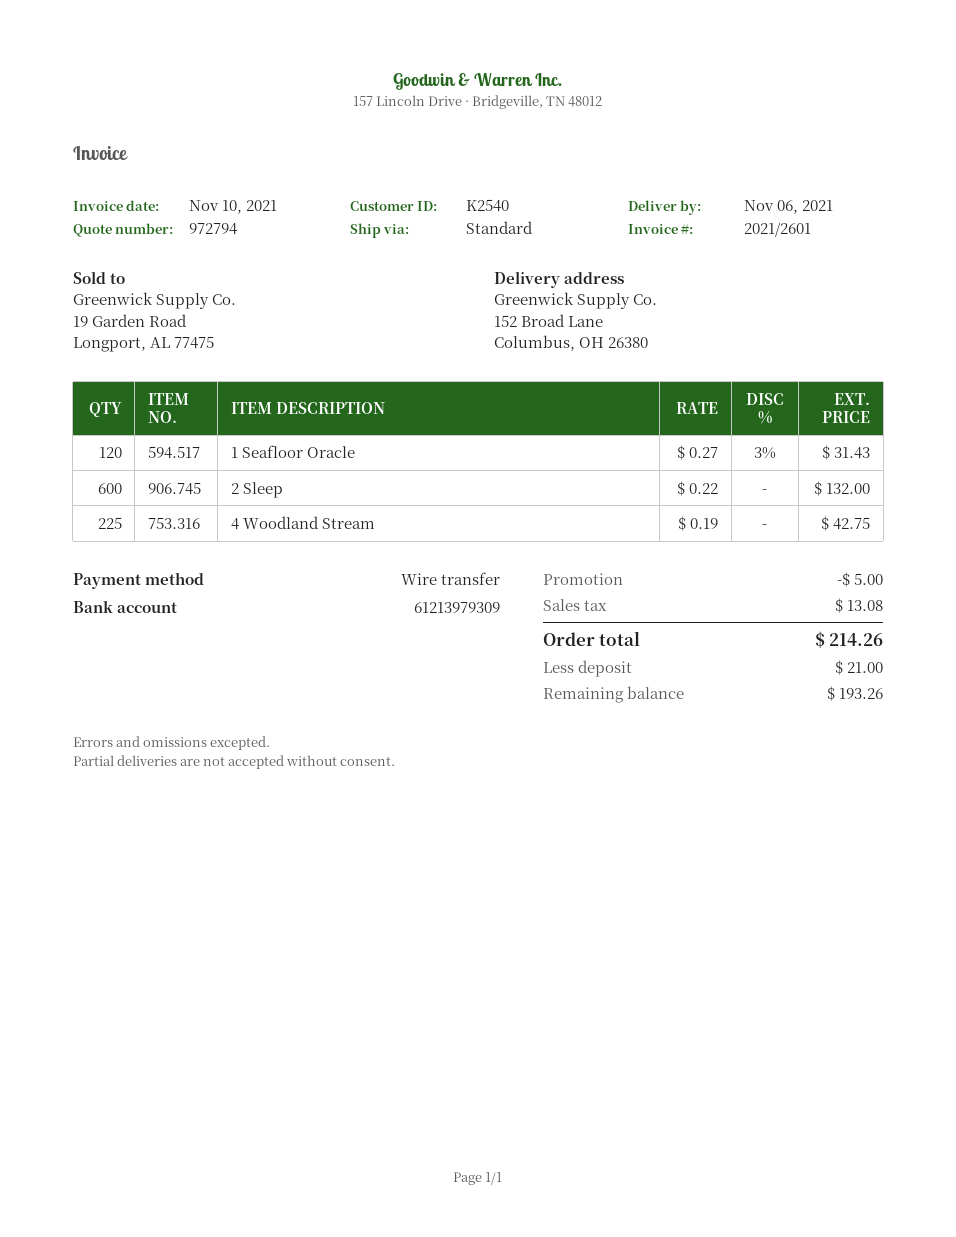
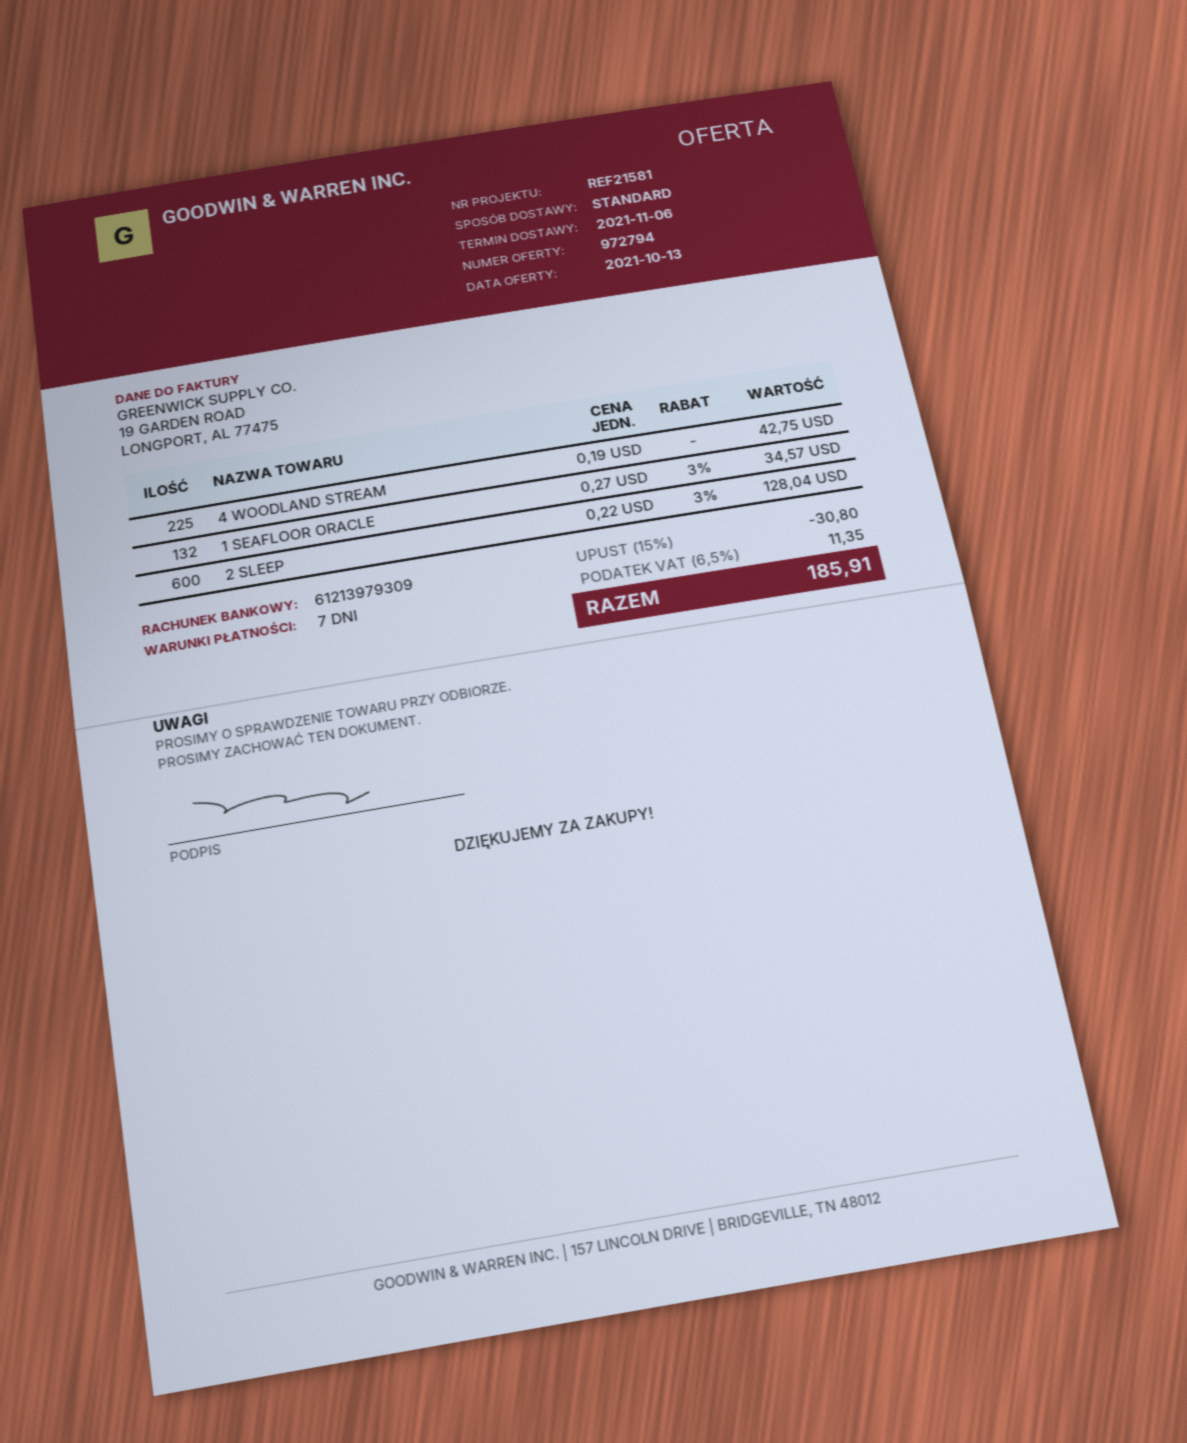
1 Seafloor Oracle: 120 x 0.27 - 3% = 31.43 -> 132 x 0.27 - 3% = 34.57
2 Sleep: 600 x 0.22 = 132.00 -> 600 x 0.22 - 3% = 128.04
discount: 5.00 -> 30.80
tax: 13.08 -> 11.35
total: 214.26 -> 185.91

